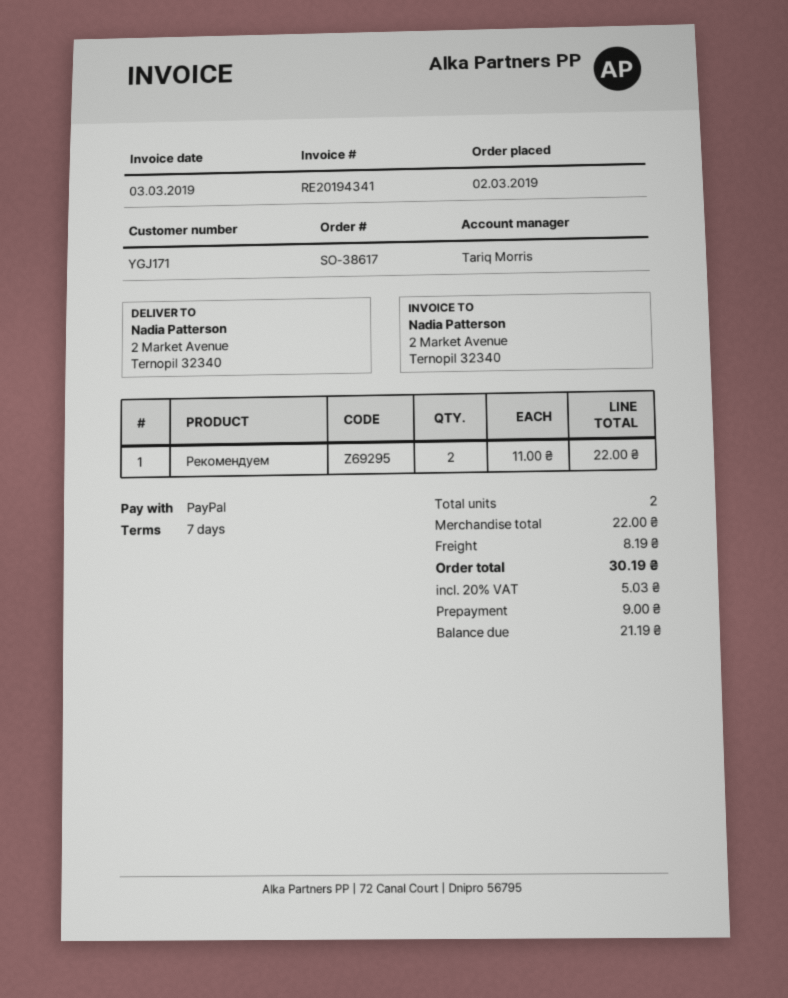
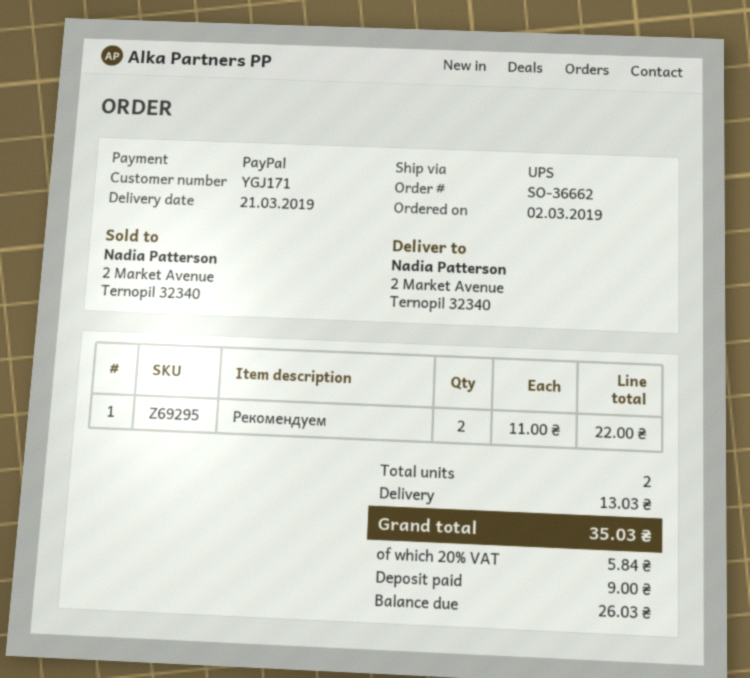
order number: SO-38617 -> SO-36662
shipping: 8.19 -> 13.03
tax: 20% = 5.03 -> 20% = 5.84
total: 30.19 -> 35.03
balance: 21.19 -> 26.03

